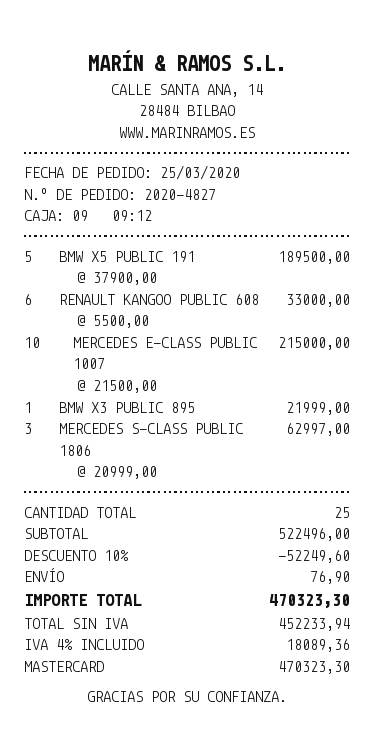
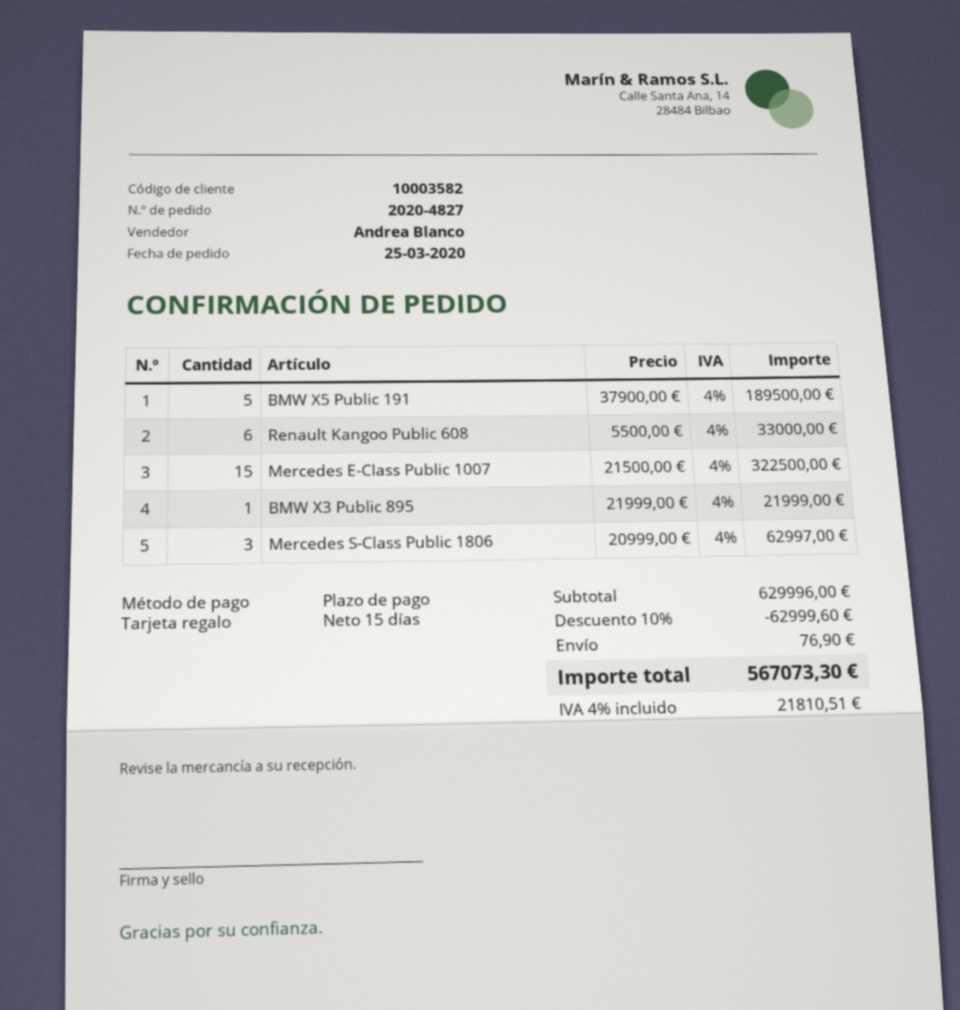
payment method: Mastercard -> gift card
MERCEDES E-CLASS PUBLIC 1007: 10 x 21500.00 = 215000.00 -> 15 x 21500.00 = 322500.00
subtotal: 522496.00 -> 629996.00
discount: 10% = 52249.60 -> 10% = 62999.60
tax: 4% = 18089.36 -> 4% = 21810.51
total: 470323.30 -> 567073.30

